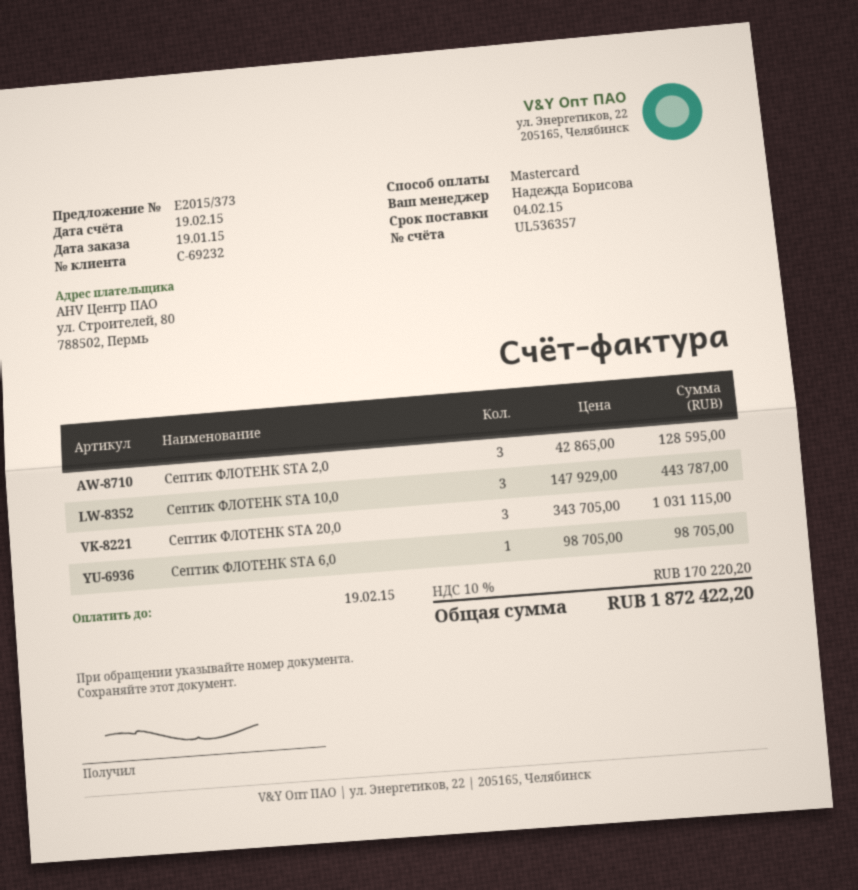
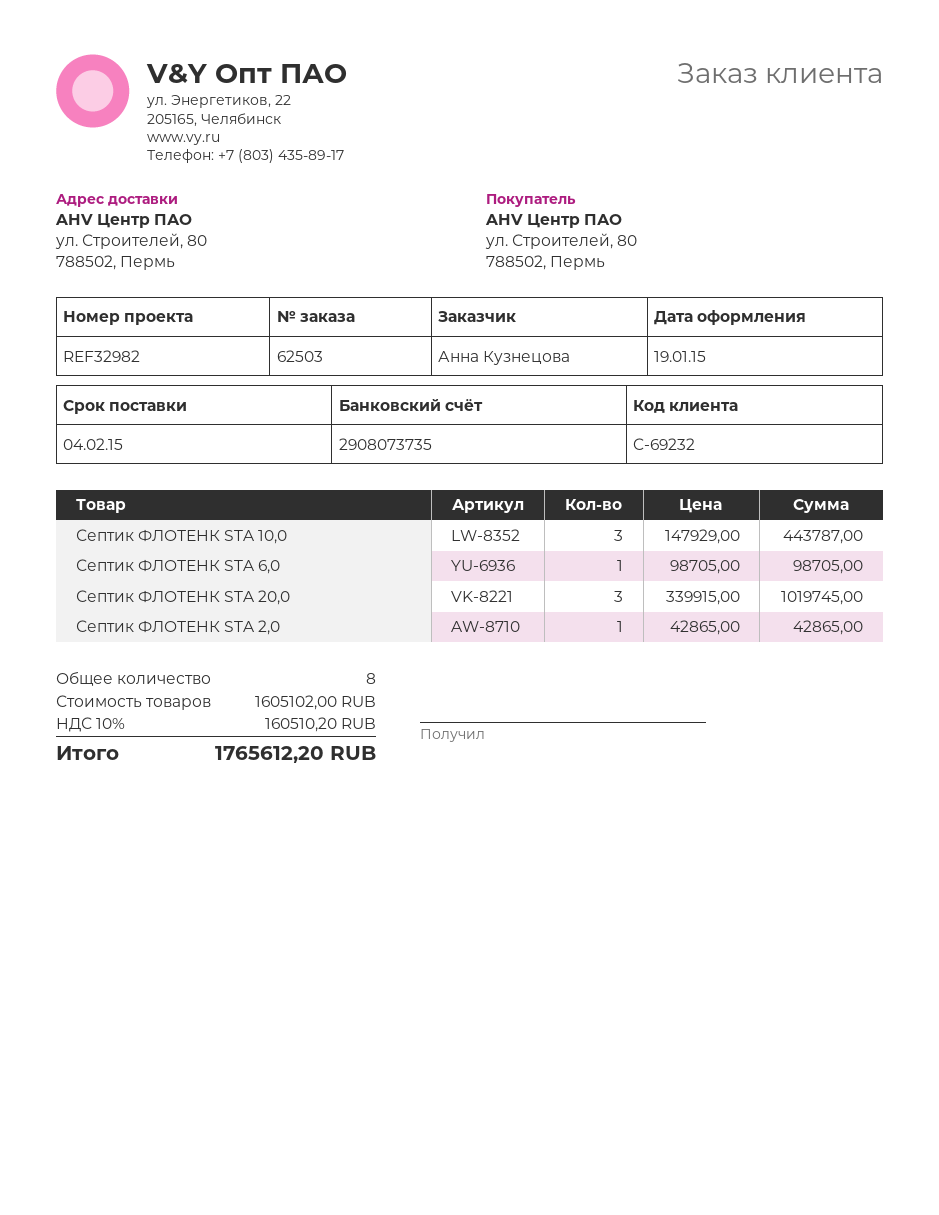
Септик ФЛОТЕНК STA 2,0: 3 x 42865.00 = 128595.00 -> 1 x 42865.00 = 42865.00
Септик ФЛОТЕНК STA 20,0: 3 x 343705.00 = 1031115.00 -> 3 x 339915.00 = 1019745.00
tax: 10% = 170220.20 -> 10% = 160510.20
total: 1872422.20 -> 1765612.20

